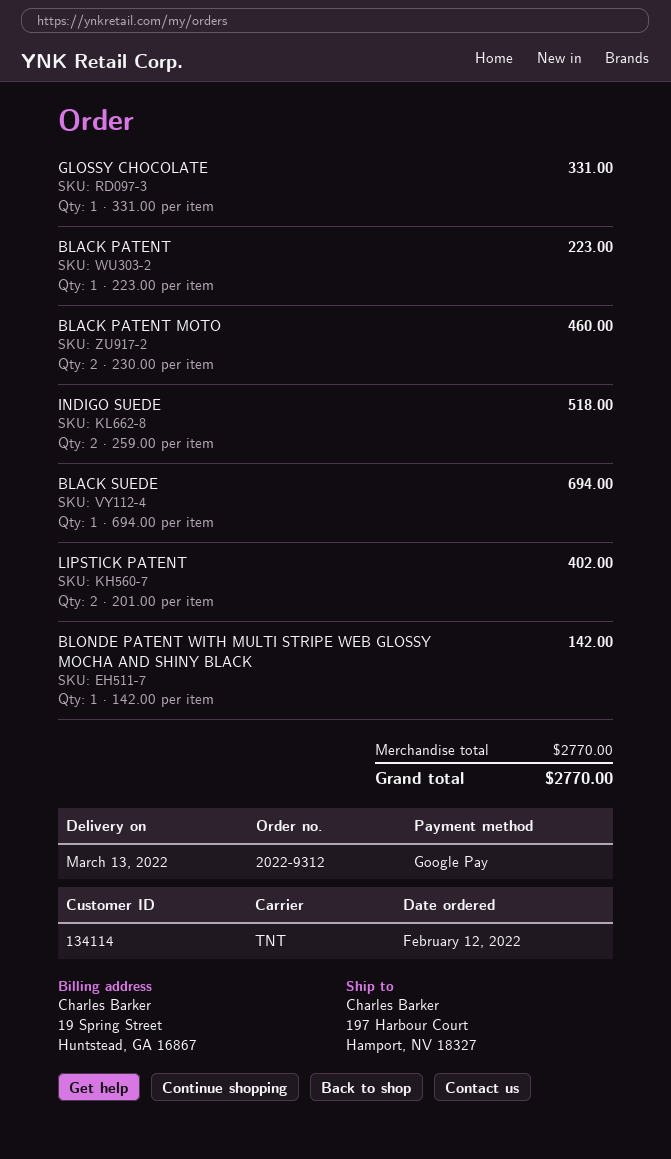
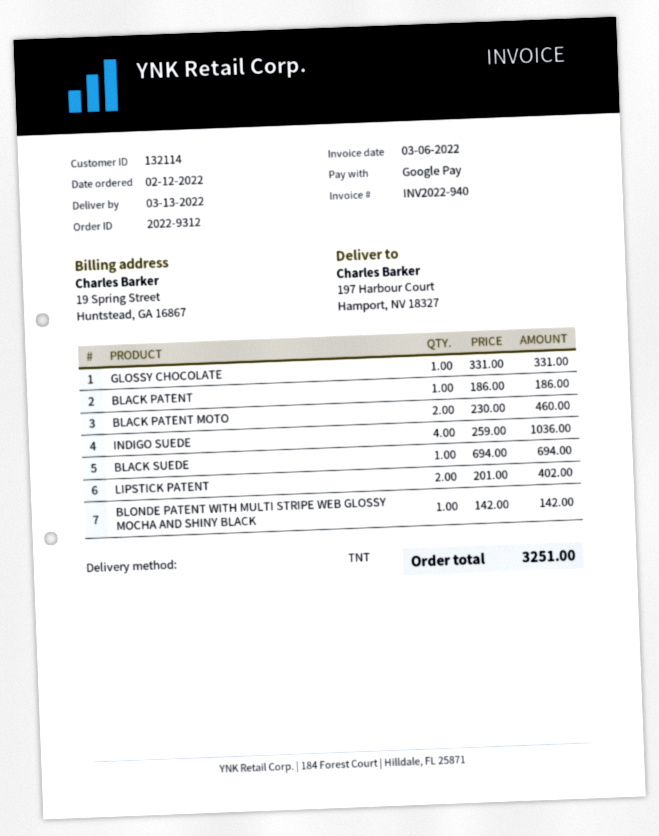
customer number: 134114 -> 132114
BLACK PATENT: 1 x 223.00 = 223.00 -> 1 x 186.00 = 186.00
INDIGO SUEDE: 2 x 259.00 = 518.00 -> 4 x 259.00 = 1036.00
total: 2770.00 -> 3251.00

